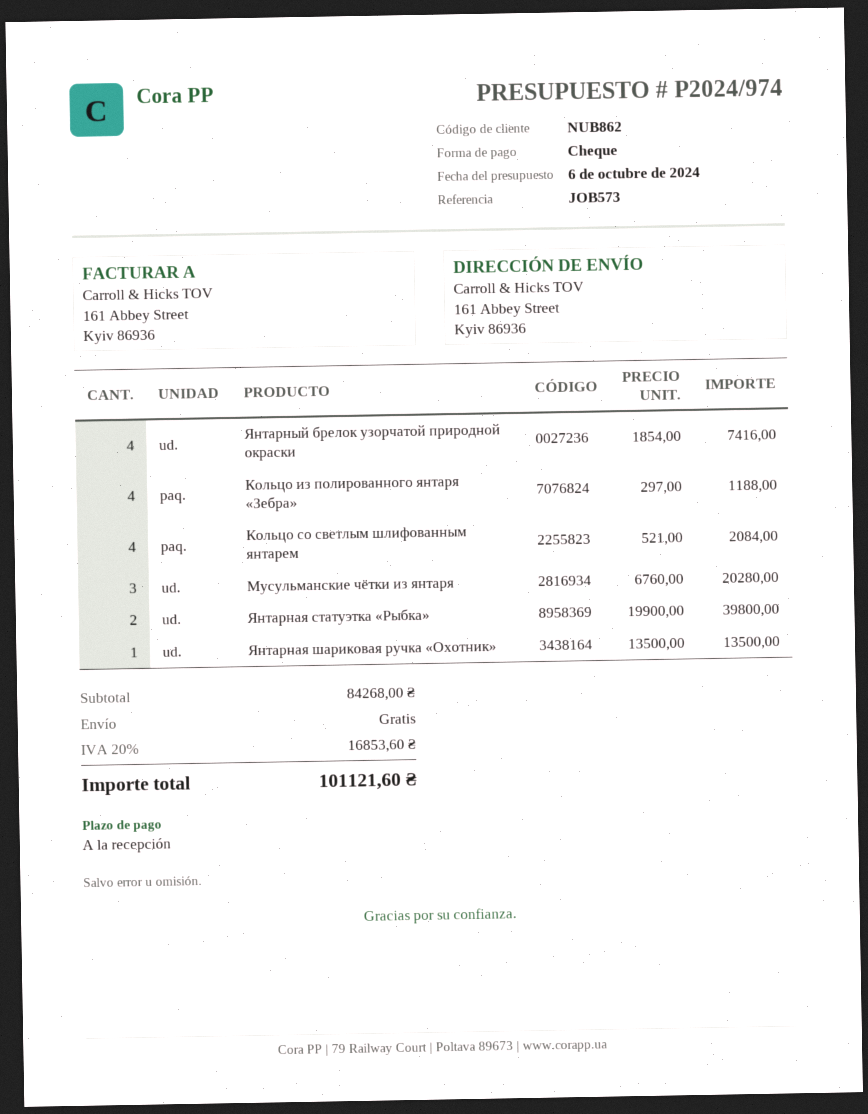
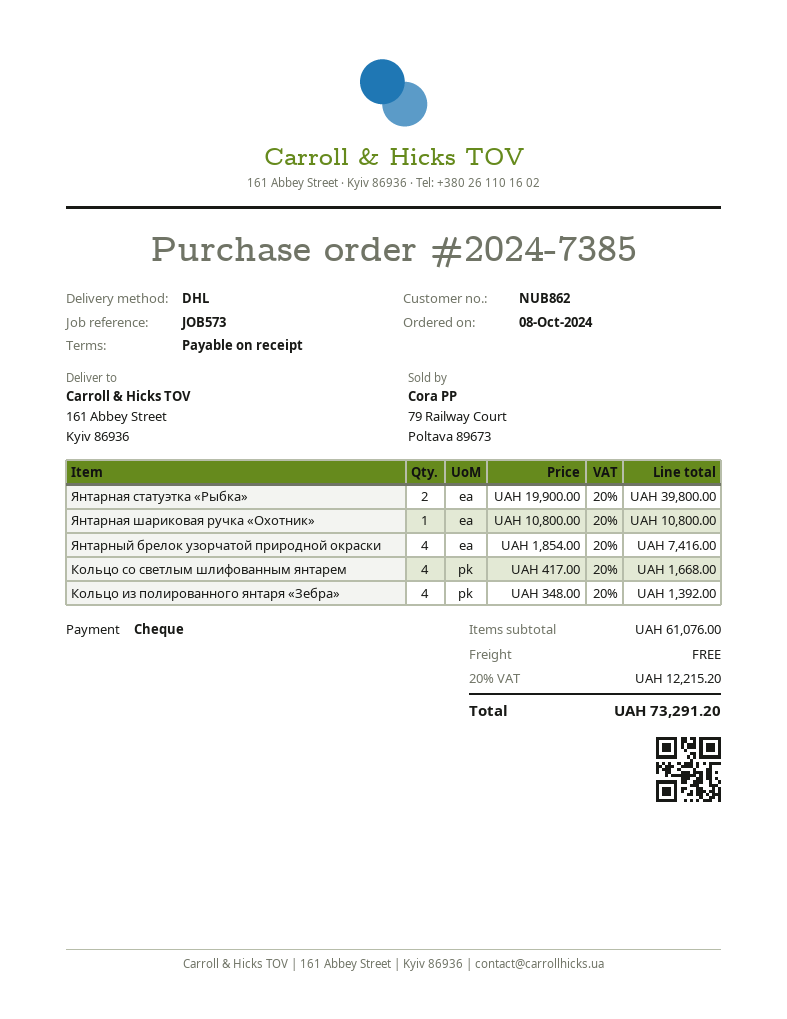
Кольцо из полированного янтаря «Зебра»: 4 x 297.00 = 1188.00 -> 4 x 348.00 = 1392.00
Кольцо со светлым шлифованным янтарем: 4 x 521.00 = 2084.00 -> 4 x 417.00 = 1668.00
Мусульманские чётки из янтаря: 3 x 6760.00 = 20280.00 -> none
Янтарная шариковая ручка «Охотник»: 1 x 13500.00 = 13500.00 -> 1 x 10800.00 = 10800.00
subtotal: 84268.00 -> 61076.00
tax: 20% = 16853.60 -> 20% = 12215.20
total: 101121.60 -> 73291.20

